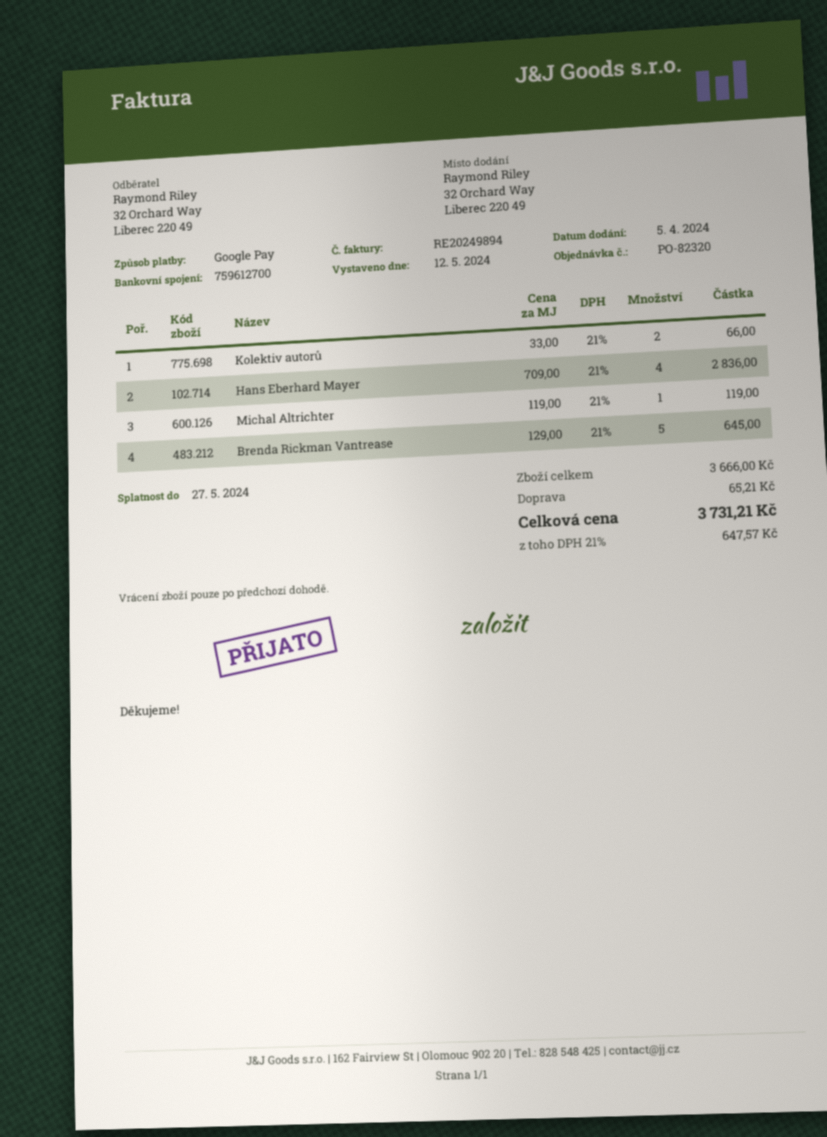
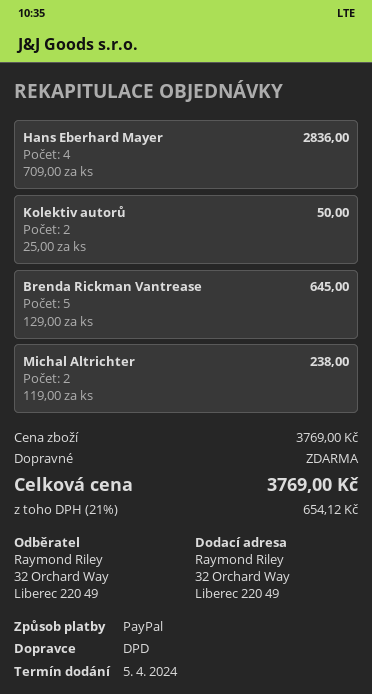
payment method: Google Pay -> PayPal
Kolektiv autorů: 2 x 33.00 = 66.00 -> 2 x 25.00 = 50.00
Michal Altrichter: 1 x 119.00 = 119.00 -> 2 x 119.00 = 238.00
subtotal: 3666.00 -> 3769.00
shipping: 65.21 -> 0.00
tax: 21% = 647.57 -> 21% = 654.12
total: 3731.21 -> 3769.00

